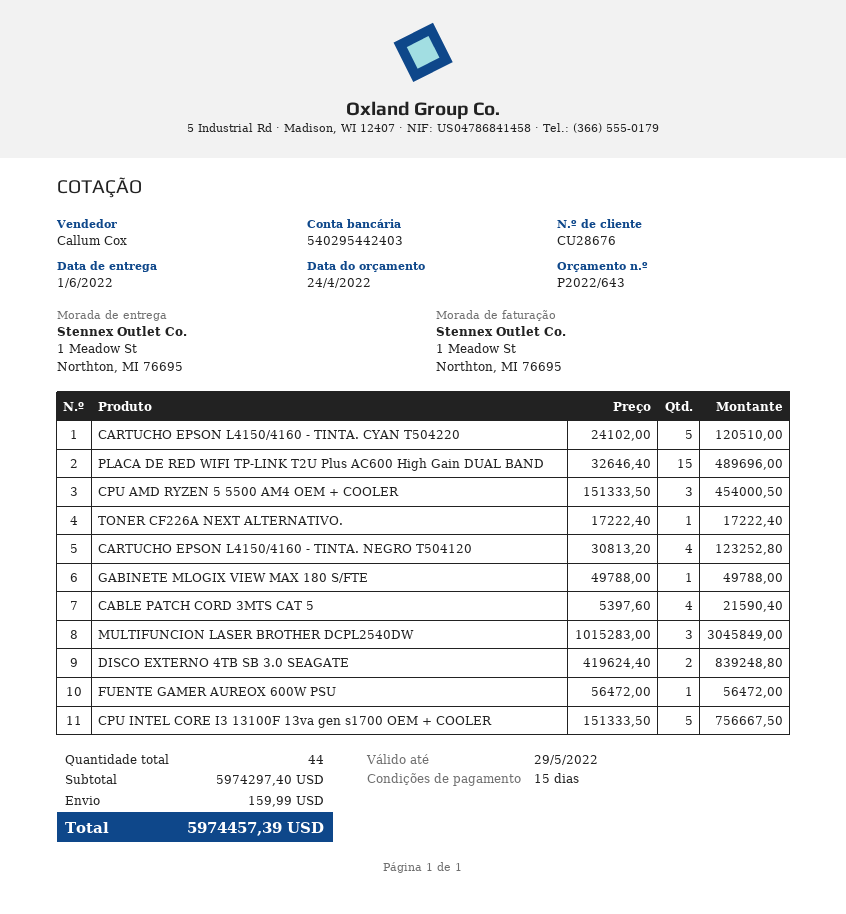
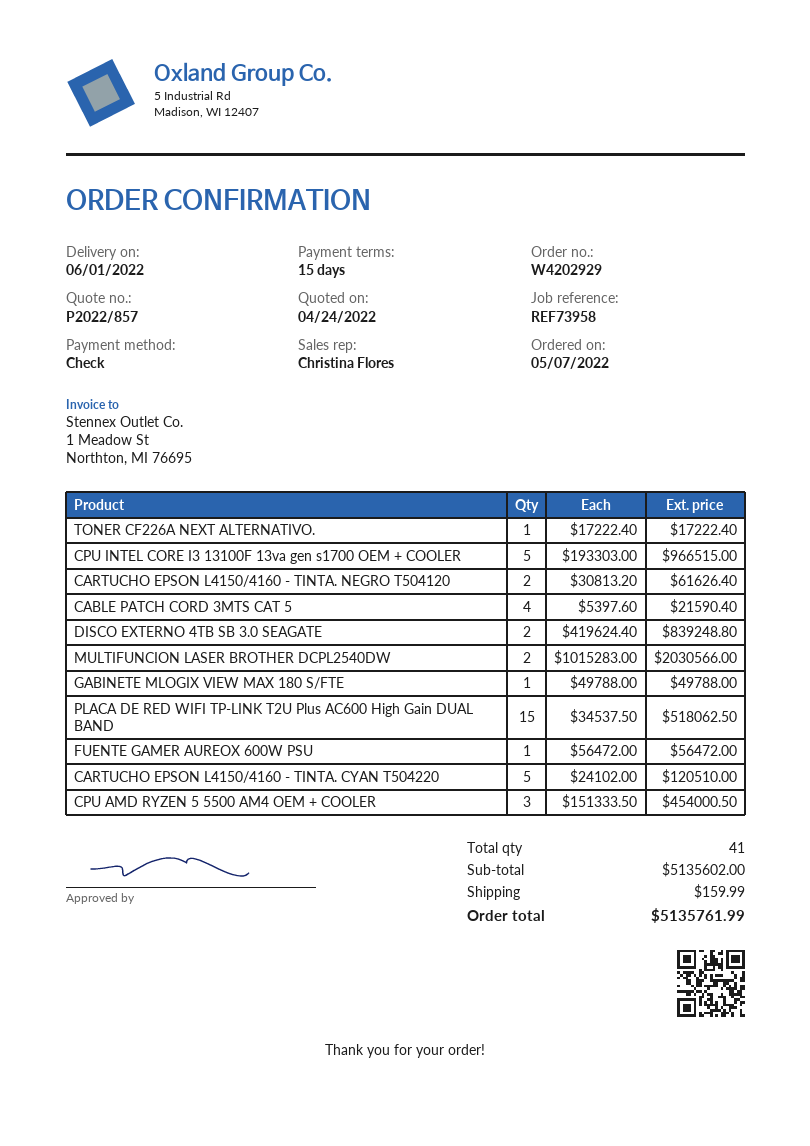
quote number: P2022/643 -> P2022/857
sales rep: Callum Cox -> Christina Flores
PLACA DE RED WIFI TP-LINK T2U Plus AC600 High Gain DUAL BAND: 15 x 32646.40 = 489696.00 -> 15 x 34537.50 = 518062.50
CARTUCHO EPSON L4150/4160 - TINTA. NEGRO T504120: 4 x 30813.20 = 123252.80 -> 2 x 30813.20 = 61626.40
MULTIFUNCION LASER BROTHER DCPL2540DW: 3 x 1015283.00 = 3045849.00 -> 2 x 1015283.00 = 2030566.00
CPU INTEL CORE I3 13100F 13va gen s1700 OEM + COOLER: 5 x 151333.50 = 756667.50 -> 5 x 193303.00 = 966515.00
total quantity: 44 -> 41
subtotal: 5974297.40 -> 5135602.00
total: 5974457.39 -> 5135761.99

